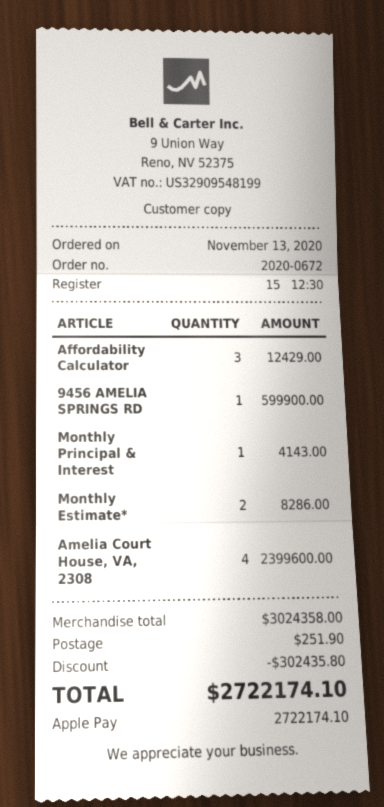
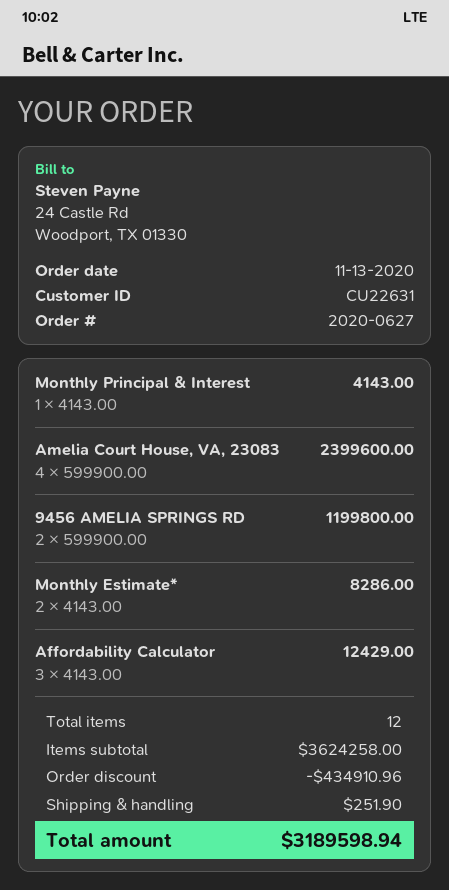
order number: 2020-0672 -> 2020-0627
9456 AMELIA SPRINGS RD: 1 for 599900.00 -> 2 for 1199800.00
subtotal: 3024358.00 -> 3624258.00
discount: 302435.80 -> 434910.96
total: 2722174.10 -> 3189598.94

